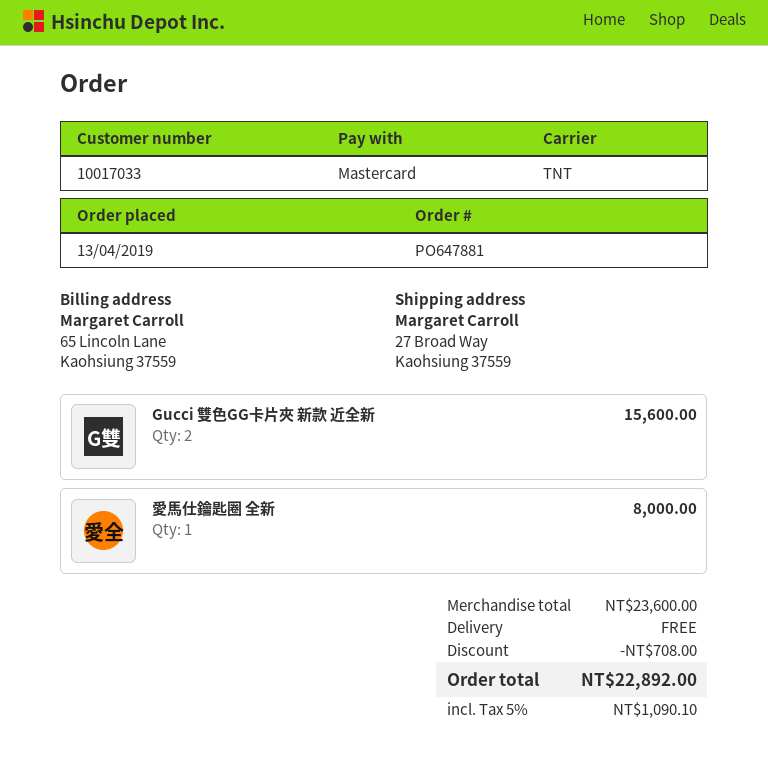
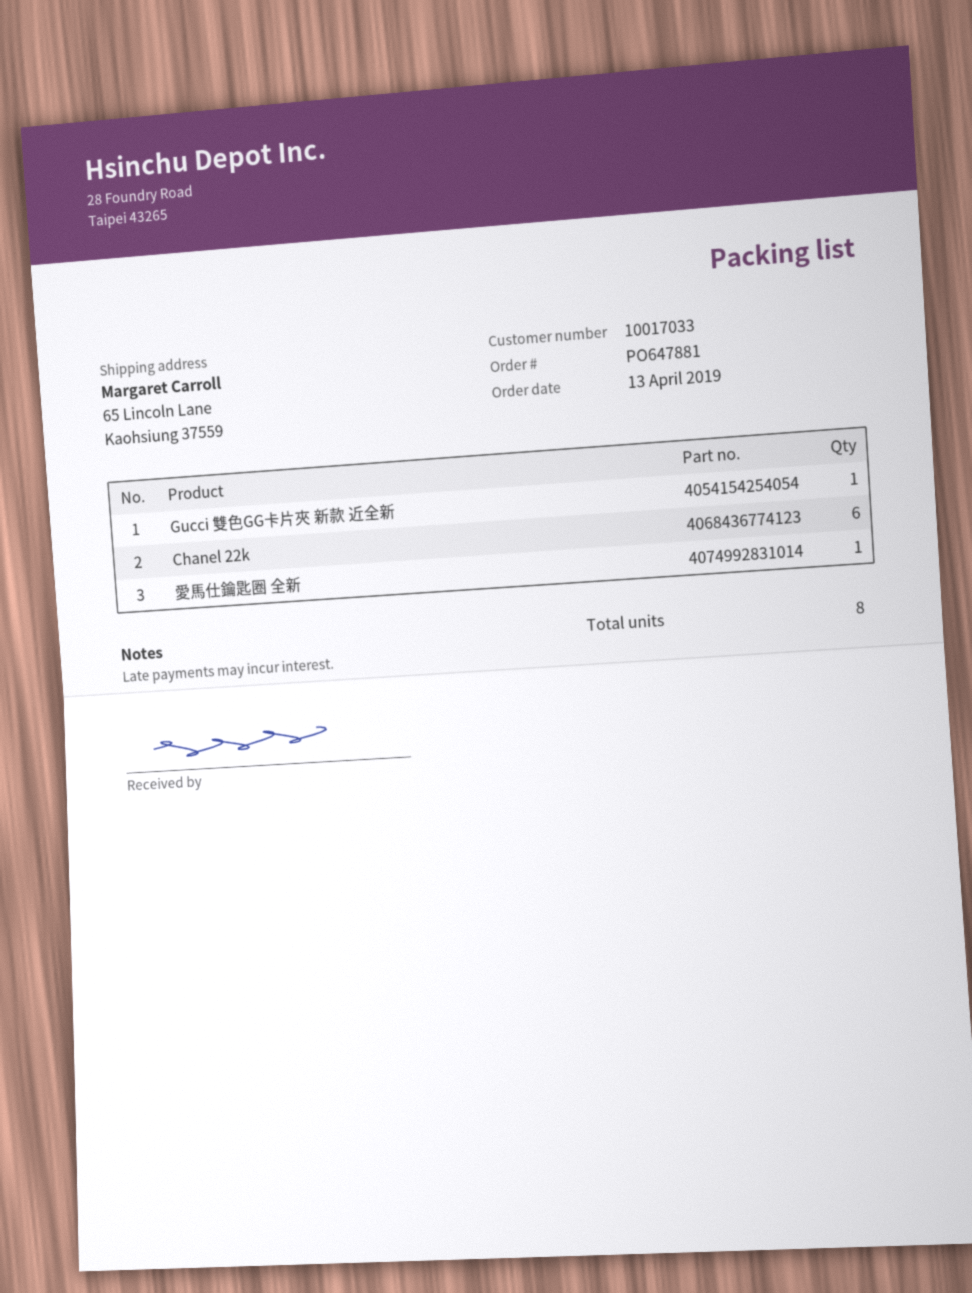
ship to: 27 Broad Way, Kaohsiung 37559 -> 65 Lincoln Lane, Kaohsiung 37559
Gucci 雙色GG卡片夾 新款 近全新: 2 -> 1
Chanel 22k: none -> 6

